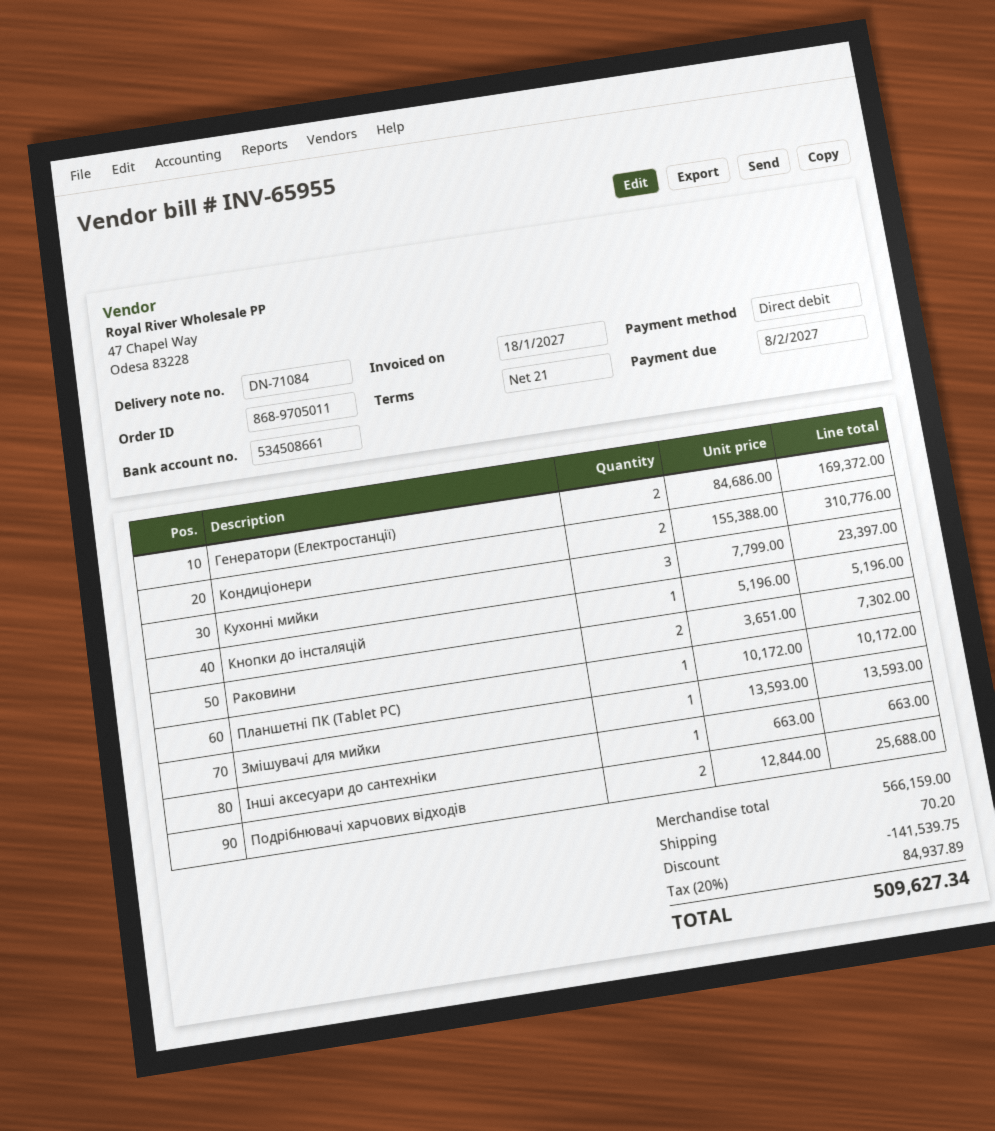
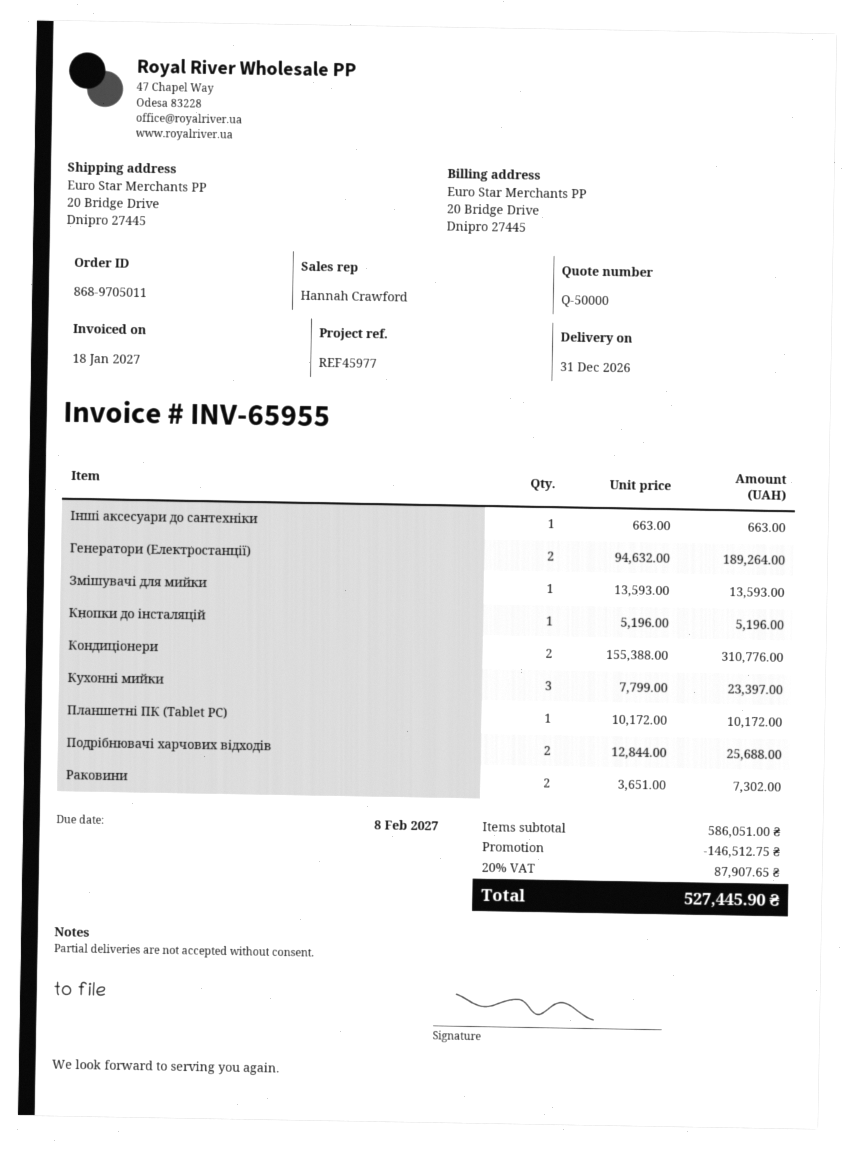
Генератори (Електростанції): 2 x 84686.00 = 169372.00 -> 2 x 94632.00 = 189264.00
subtotal: 566159.00 -> 586051.00
discount: 141539.75 -> 146512.75
shipping: 70.20 -> none
tax: 20% = 84937.89 -> 20% = 87907.65
total: 509627.34 -> 527445.90

